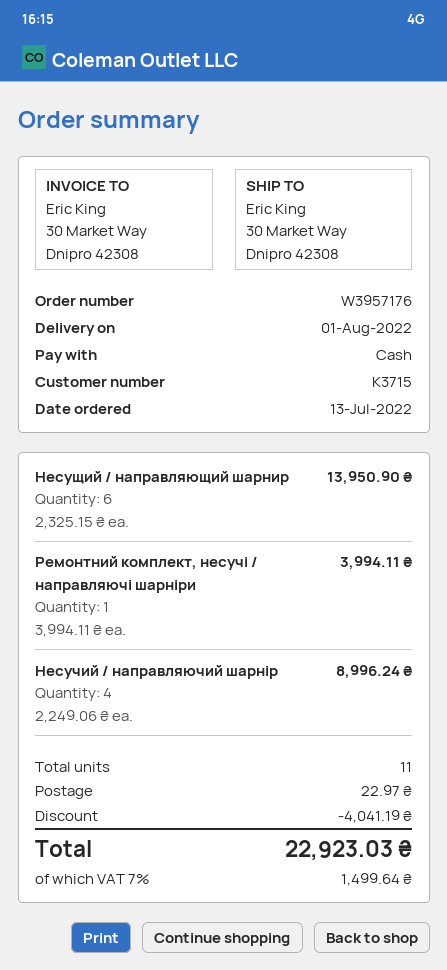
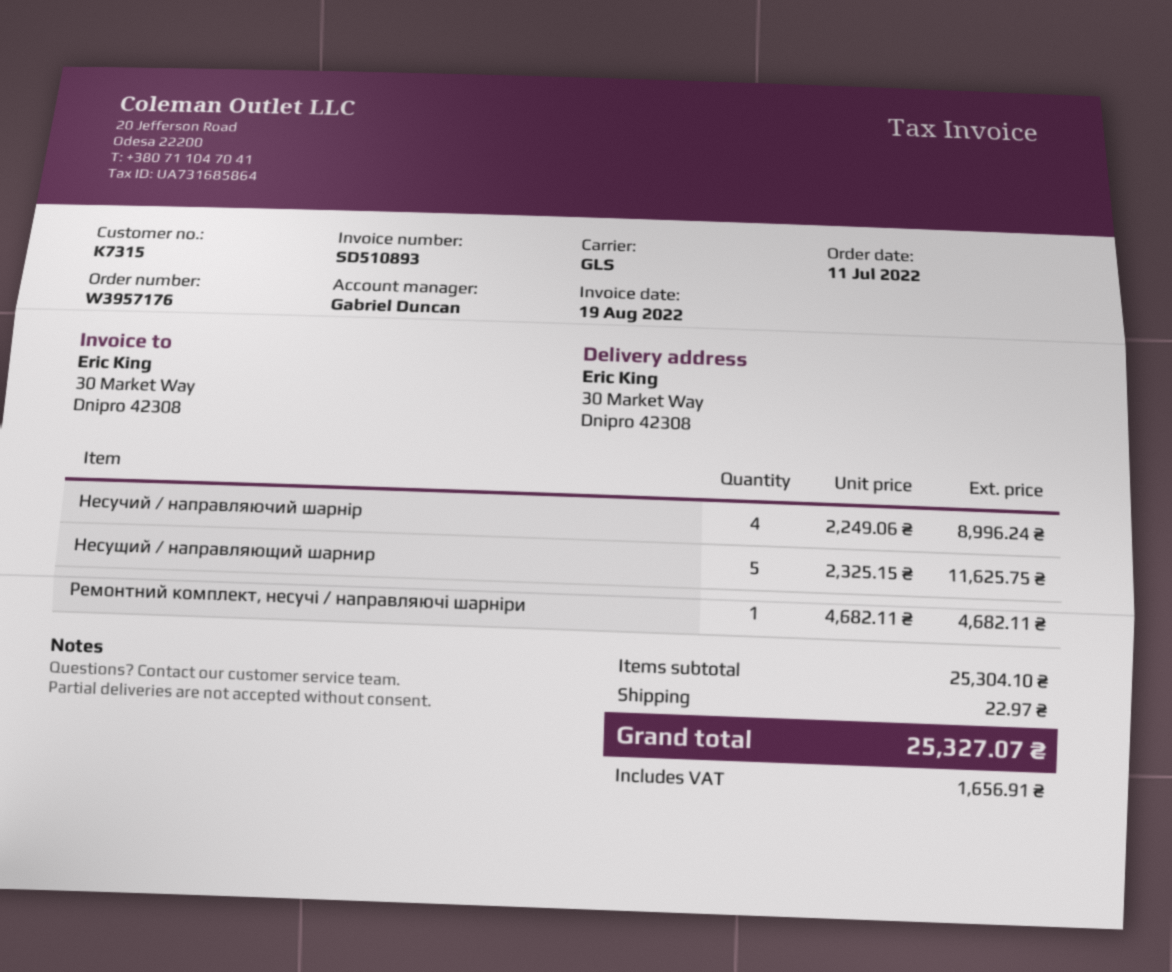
order date: 2022-07-13 -> 2022-07-11
customer number: K3715 -> K7315
Несущий / направляющий шарнир: 6 x 2325.15 = 13950.90 -> 5 x 2325.15 = 11625.75
Ремонтний комплект, несучі / направляючі шарніри: 1 x 3994.11 = 3994.11 -> 1 x 4682.11 = 4682.11
discount: 4041.19 -> none
tax: 1499.64 -> 1656.91
total: 22923.03 -> 25327.07

